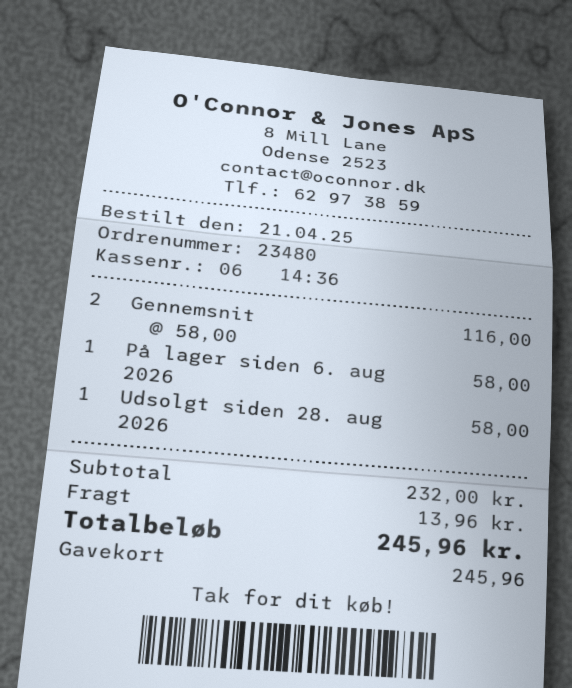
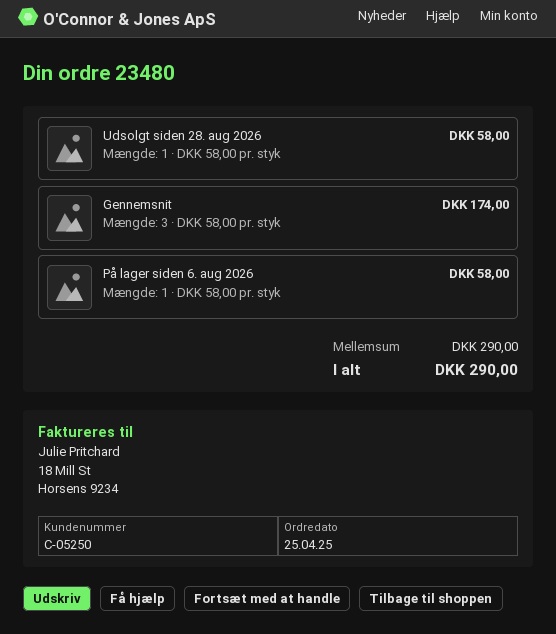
order date: 2025-04-21 -> 2025-04-25
Gennemsnit: 2 x 58.00 = 116.00 -> 3 x 58.00 = 174.00
subtotal: 232.00 -> 290.00
shipping: 13.96 -> none
total: 245.96 -> 290.00

